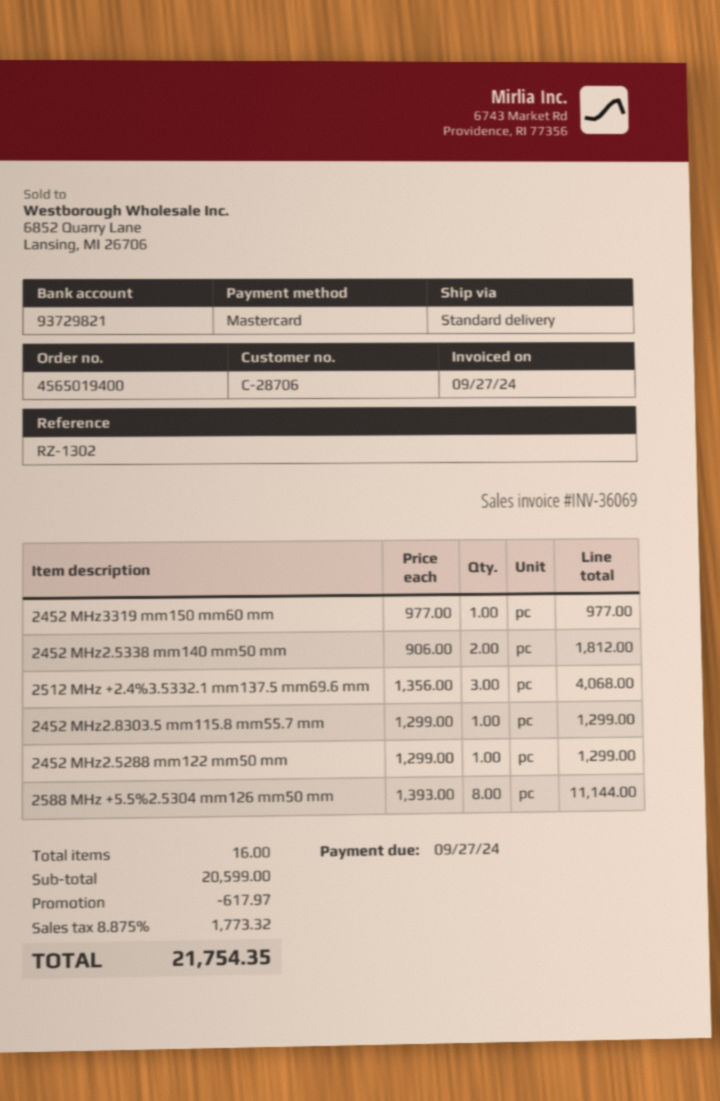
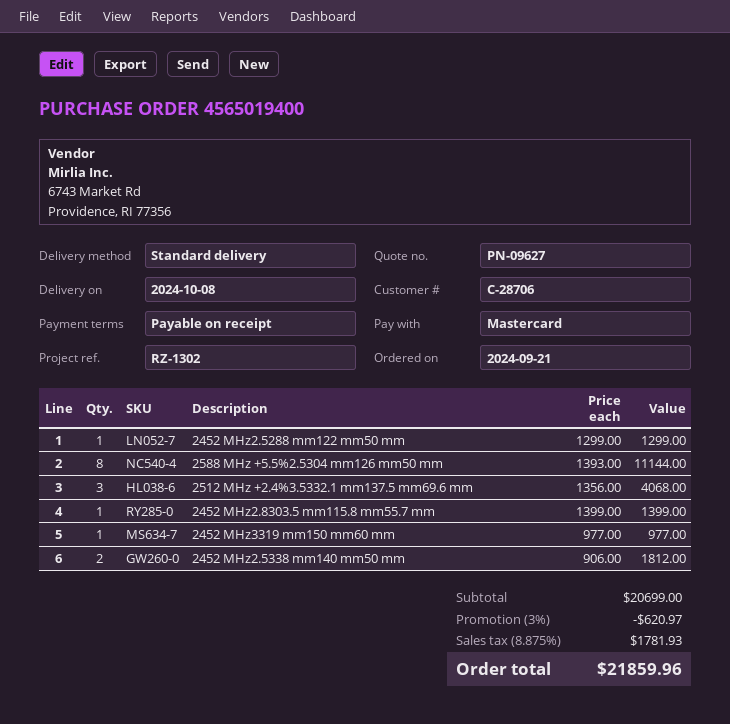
2452 MHz2.8303.5 mm115.8 mm55.7 mm: 1 x 1299.00 = 1299.00 -> 1 x 1399.00 = 1399.00
subtotal: 20599.00 -> 20699.00
discount: 617.97 -> 620.97
tax: 8.875% = 1773.32 -> 8.875% = 1781.93
total: 21754.35 -> 21859.96

